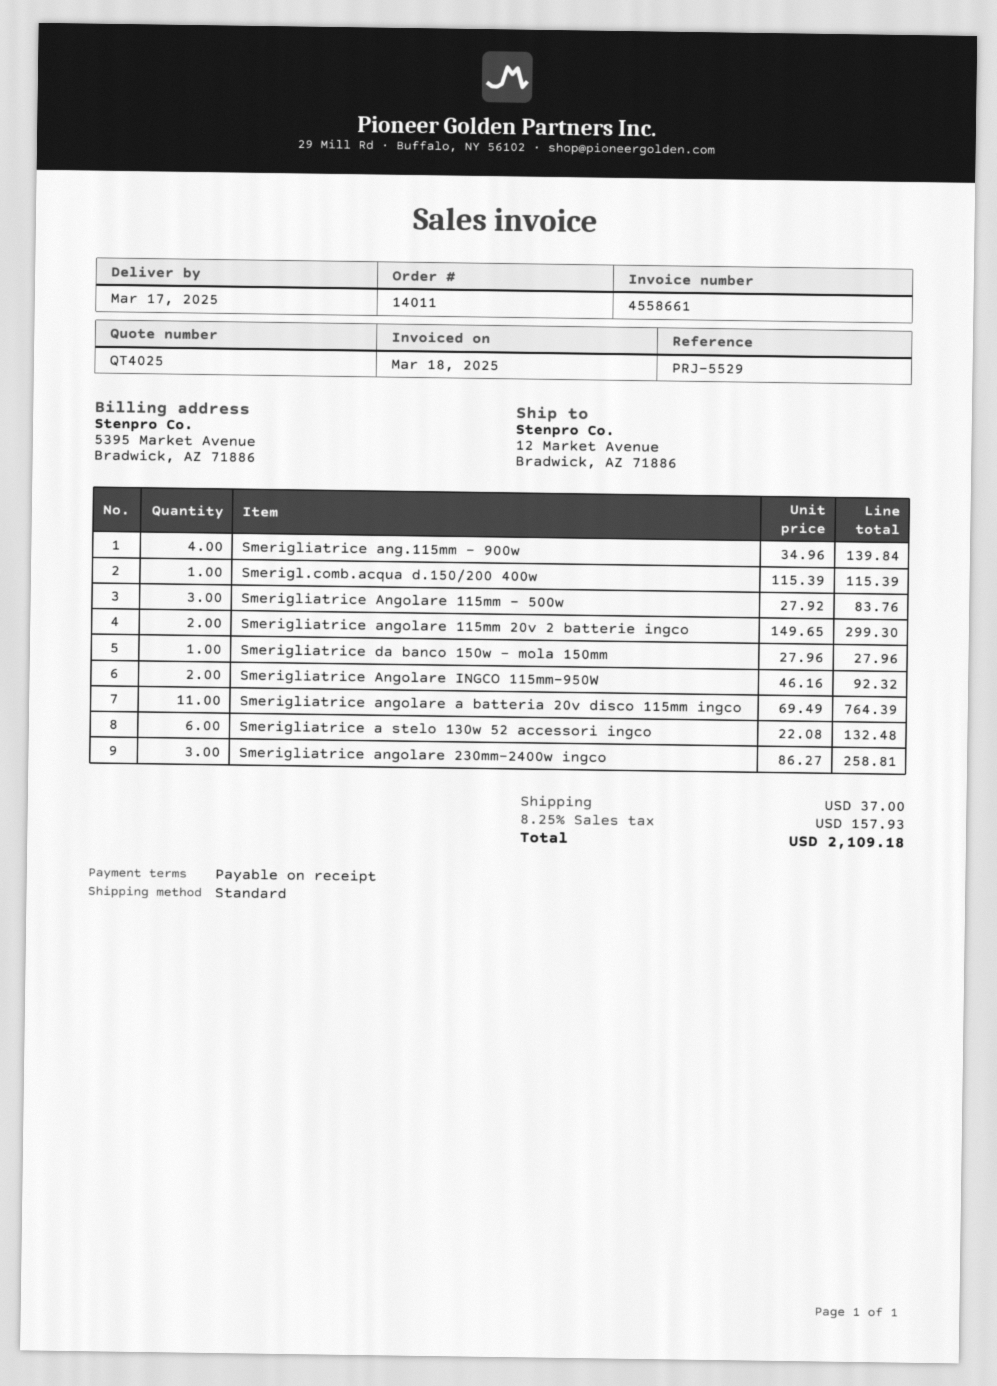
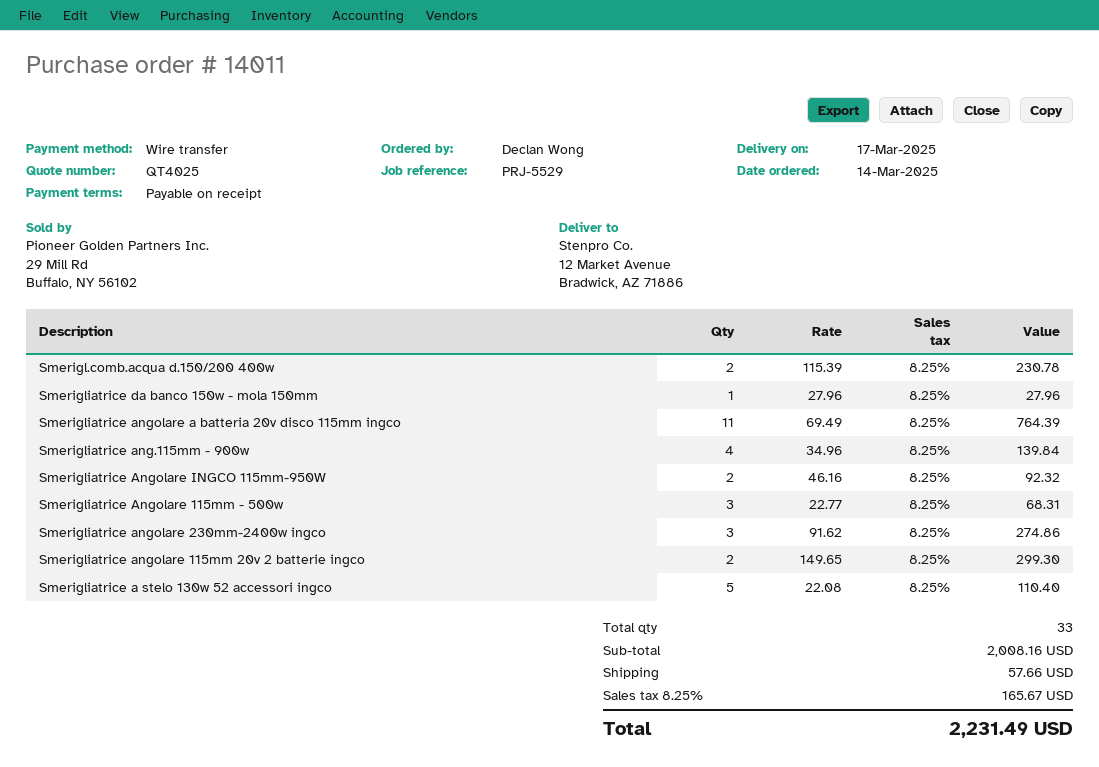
Smerigl.comb.acqua d.150/200 400w: 1 x 115.39 = 115.39 -> 2 x 115.39 = 230.78
Smerigliatrice Angolare 115mm - 500w: 3 x 27.92 = 83.76 -> 3 x 22.77 = 68.31
Smerigliatrice a stelo 130w 52 accessori ingco: 6 x 22.08 = 132.48 -> 5 x 22.08 = 110.40
Smerigliatrice angolare 230mm-2400w ingco: 3 x 86.27 = 258.81 -> 3 x 91.62 = 274.86
shipping: 37.00 -> 57.66
tax: 8.25% = 157.93 -> 8.25% = 165.67
total: 2109.18 -> 2231.49

